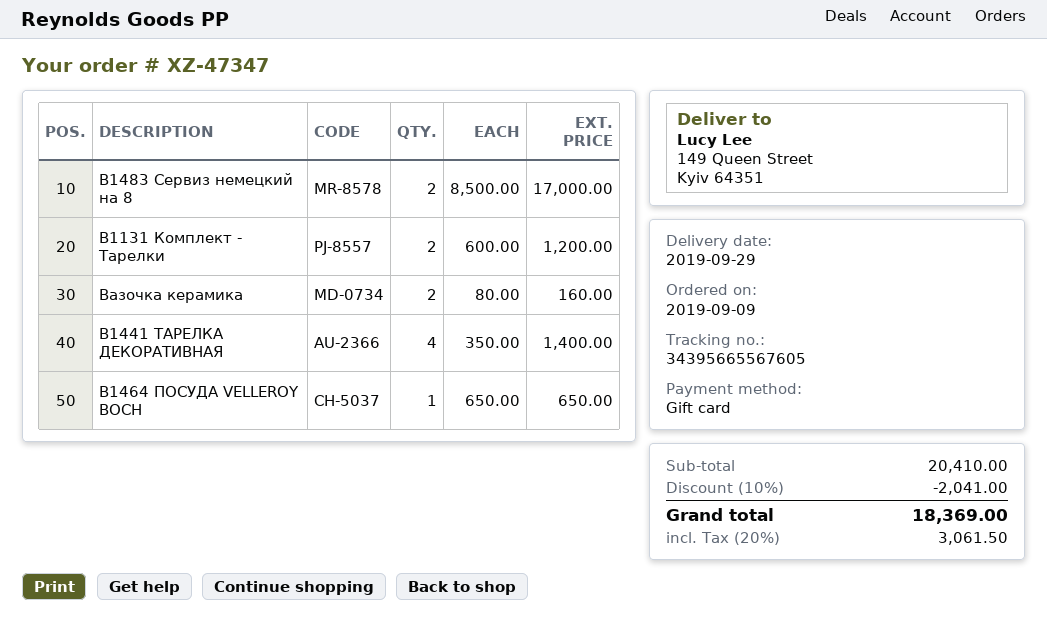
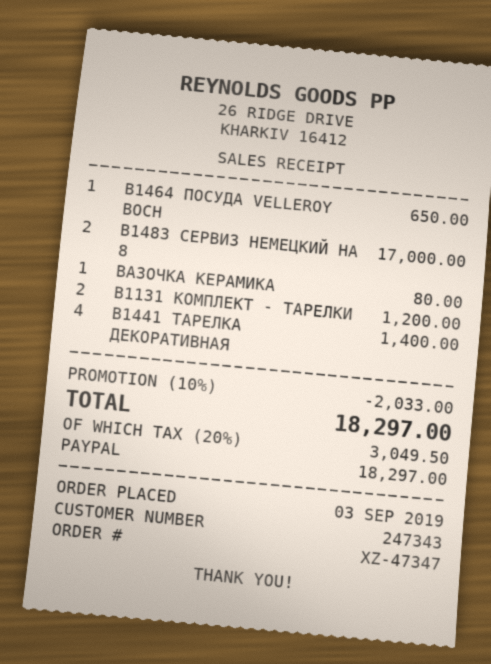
order date: 2019-09-09 -> 2019-09-03
payment method: gift card -> PayPal
Вазочка керамика: 2 for 160.00 -> 1 for 80.00
discount: 10% = 2041.00 -> 10% = 2033.00
tax: 20% = 3061.50 -> 20% = 3049.50
total: 18369.00 -> 18297.00

